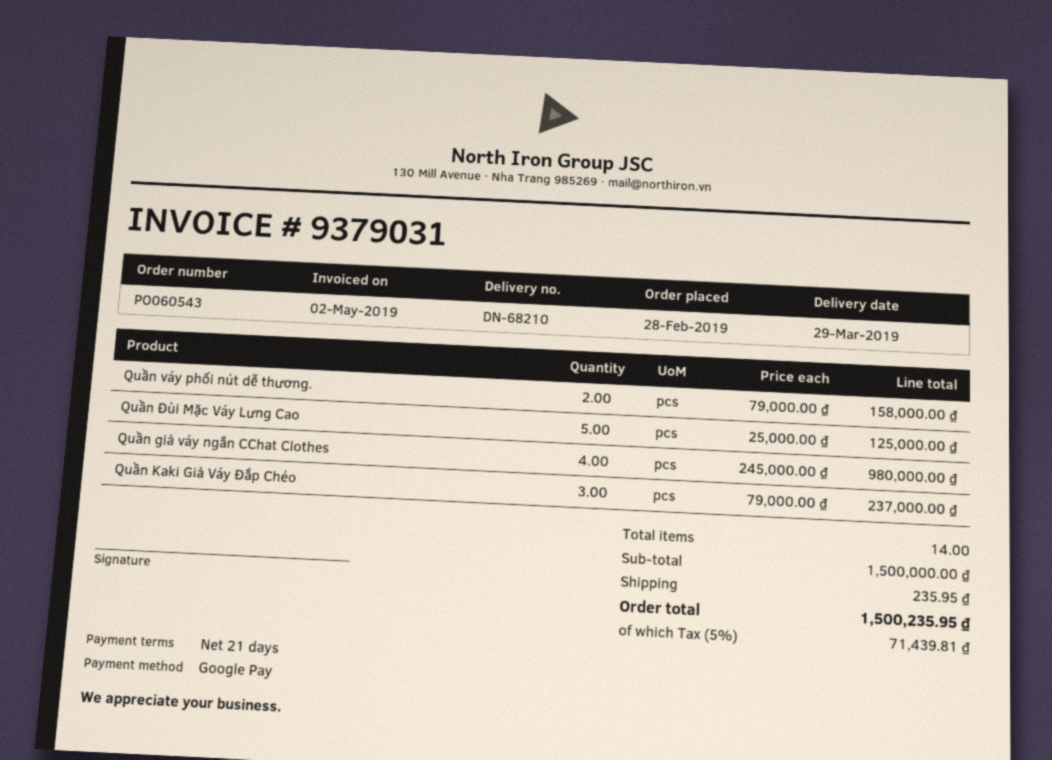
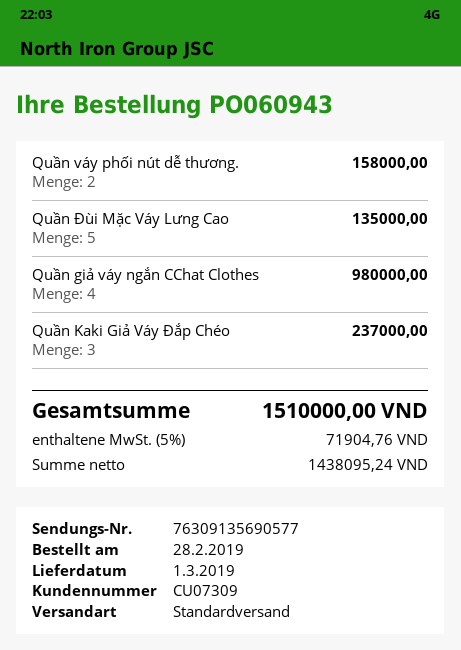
order number: PO060543 -> PO060943
delivery date: 2019-03-29 -> 2019-03-01
Quần Đùi Mặc Váy Lưng Cao: 5 for 125000.00 -> 5 for 135000.00
shipping: 235.95 -> none
tax: 5% = 71439.81 -> 5% = 71904.76
total: 1500235.95 -> 1510000.00

